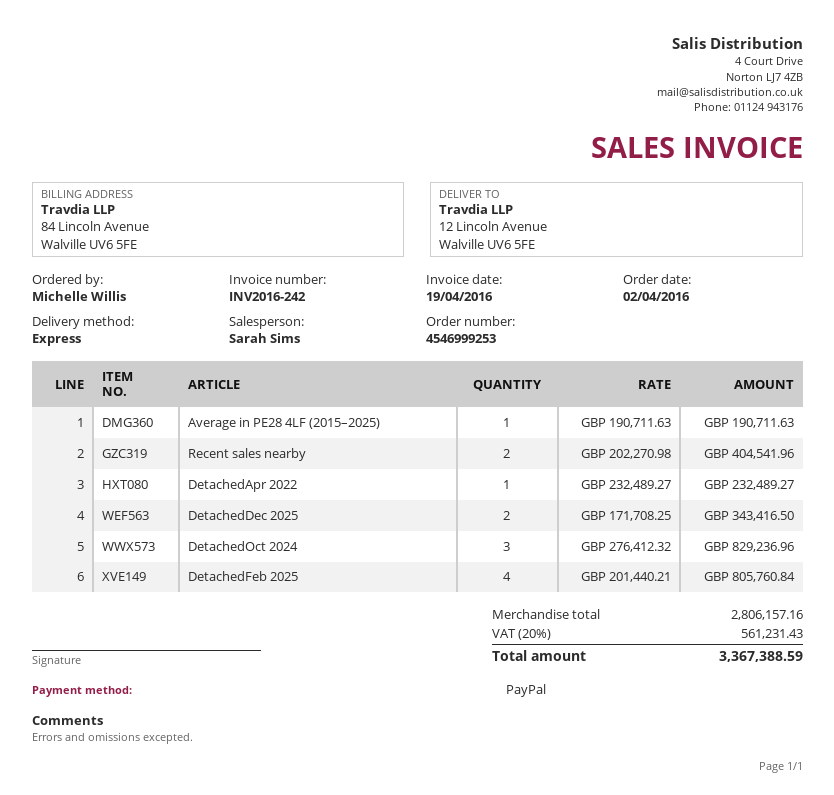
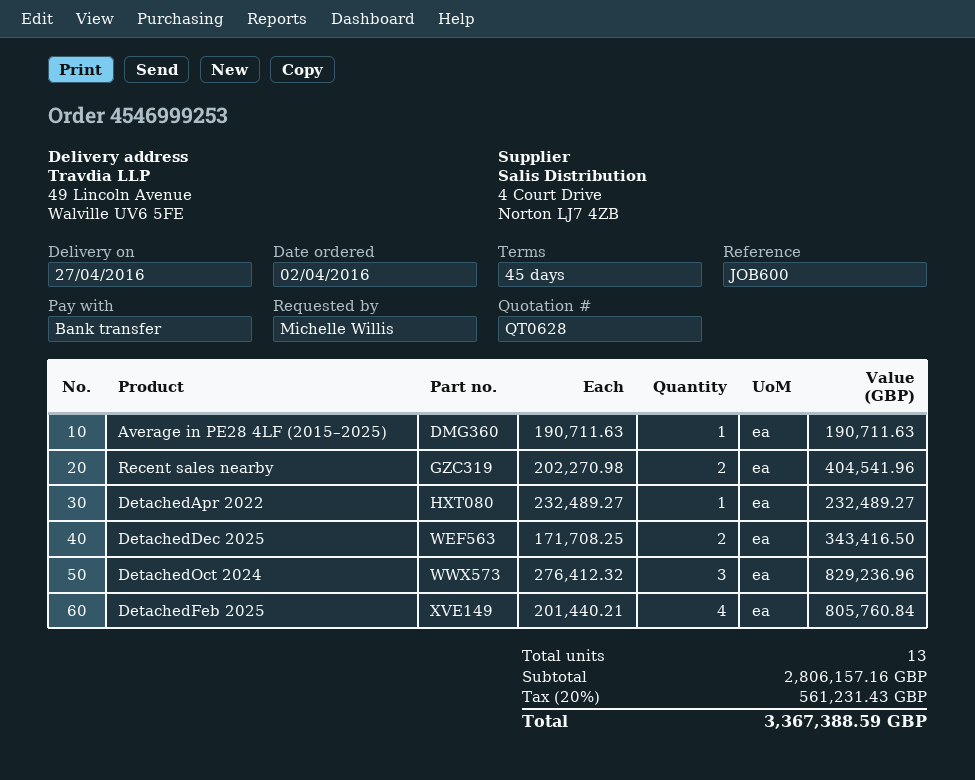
payment method: PayPal -> bank transfer
ship to: 12 Lincoln Avenue, Walville UV6 5FE -> 49 Lincoln Avenue, Walville UV6 5FE

